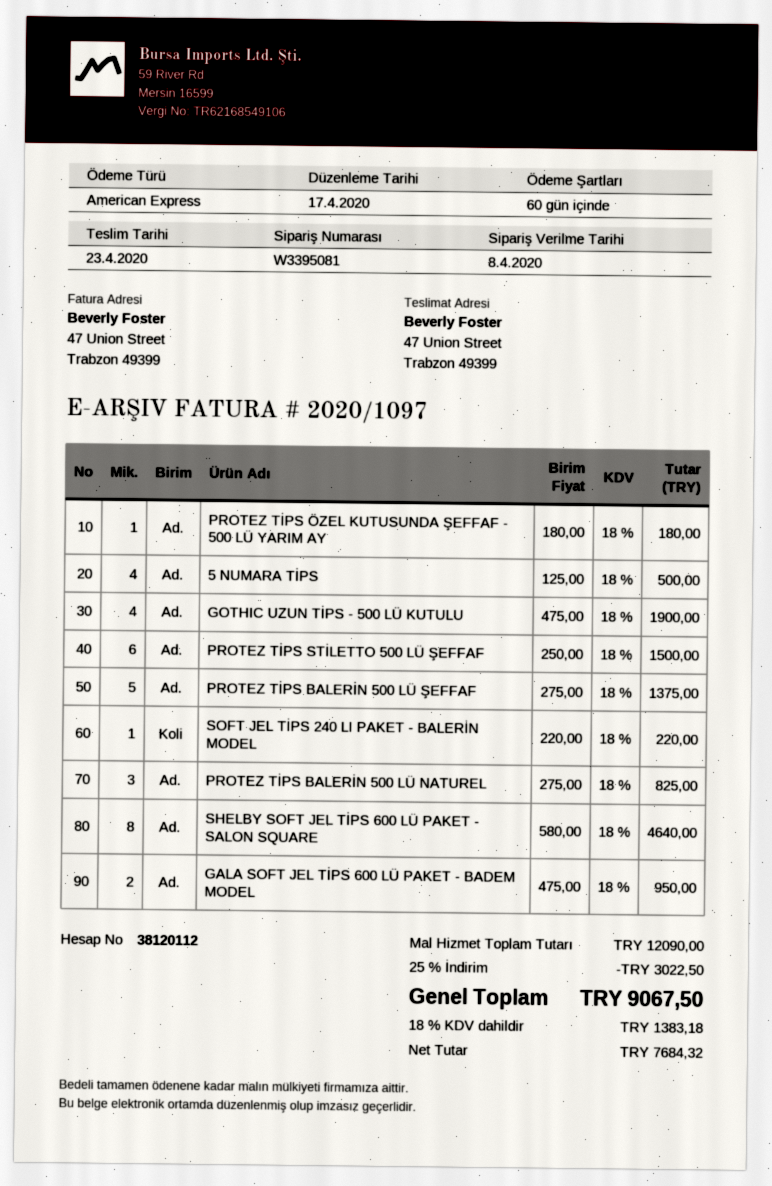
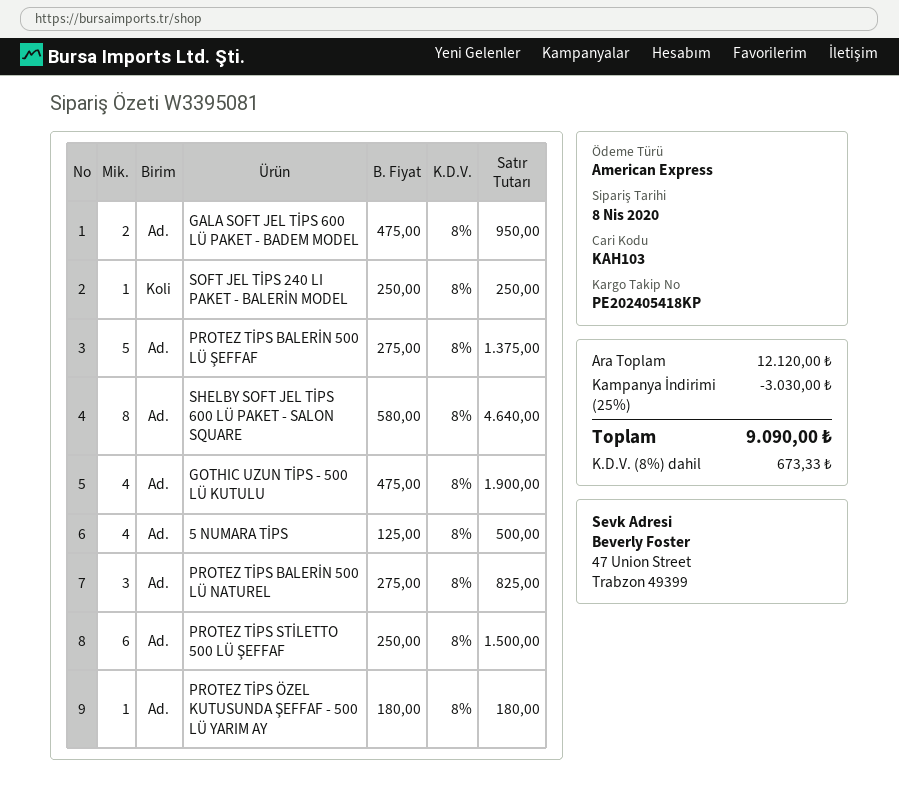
SOFT JEL TİPS 240 LI PAKET - BALERİN MODEL: 1 x 220.00 = 220.00 -> 1 x 250.00 = 250.00
subtotal: 12090.00 -> 12120.00
discount: 25% = 3022.50 -> 25% = 3030.00
tax: 18% = 1383.18 -> 8% = 673.33
total: 9067.50 -> 9090.00

